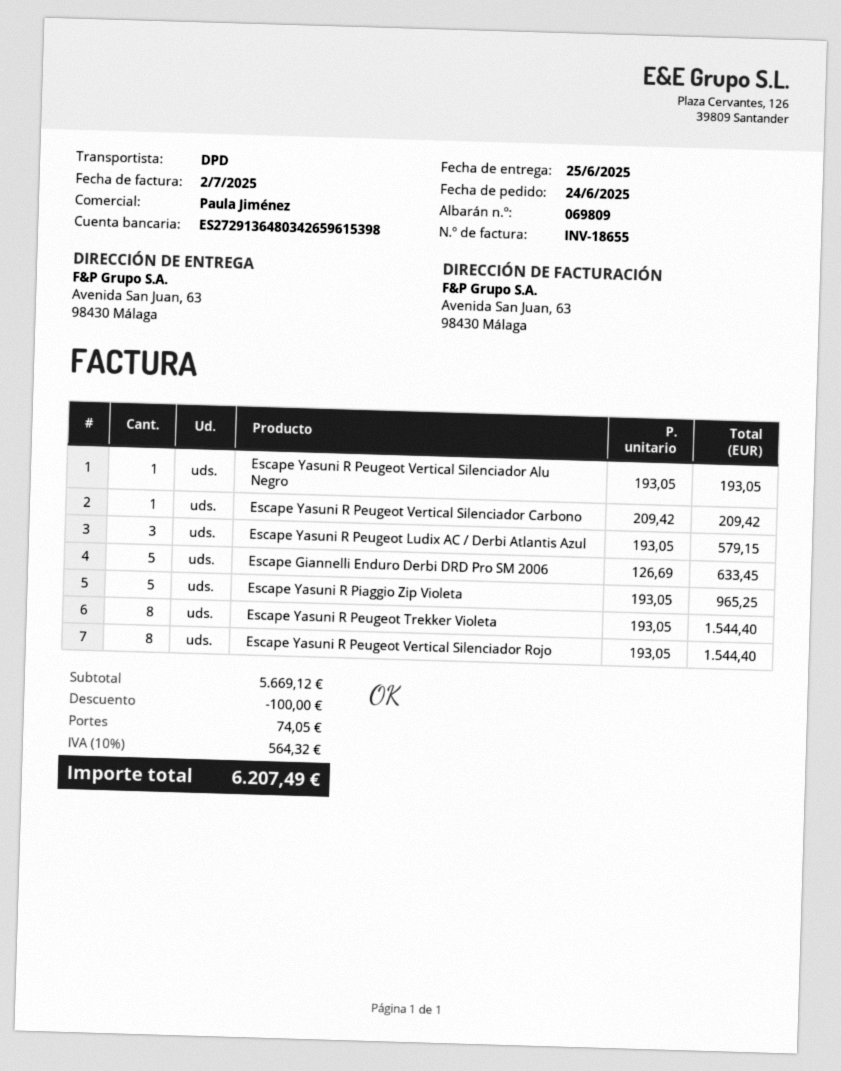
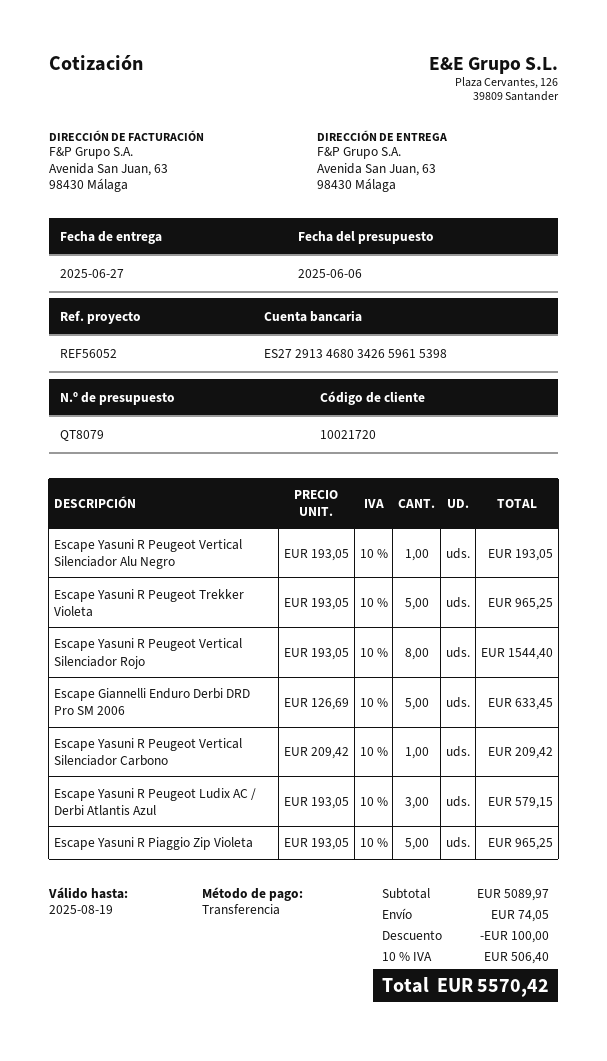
delivery date: 2025-06-25 -> 2025-06-27
bank account: ES2729136480342659615398 -> ES2729134680342659615398
Escape Yasuni R Peugeot Trekker Violeta: 8 x 193.05 = 1544.40 -> 5 x 193.05 = 965.25
subtotal: 5669.12 -> 5089.97
tax: 10% = 564.32 -> 10% = 506.40
total: 6207.49 -> 5570.42

